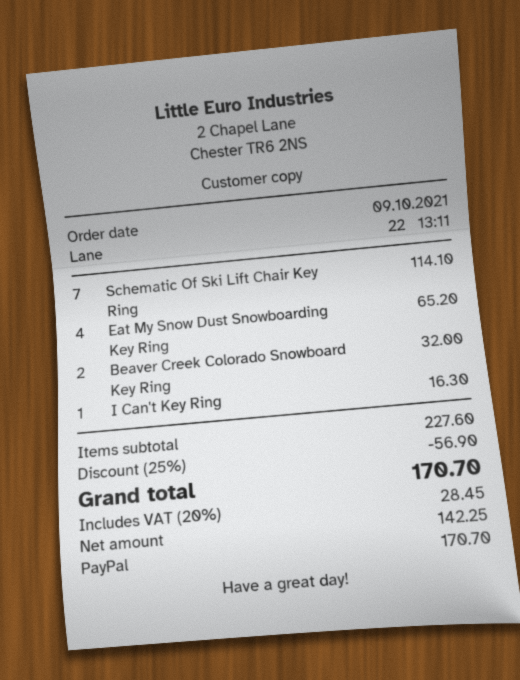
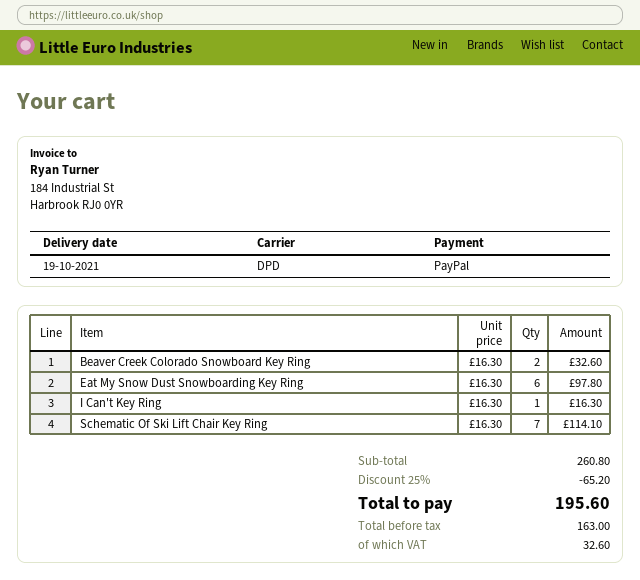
Eat My Snow Dust Snowboarding Key Ring: 4 for 65.20 -> 6 for 97.80
Beaver Creek Colorado Snowboard Key Ring: 2 for 32.00 -> 2 for 32.60
subtotal: 227.60 -> 260.80
discount: 25% = 56.90 -> 25% = 65.20
net: 142.25 -> 163.00
tax: 28.45 -> 32.60
total: 170.70 -> 195.60

